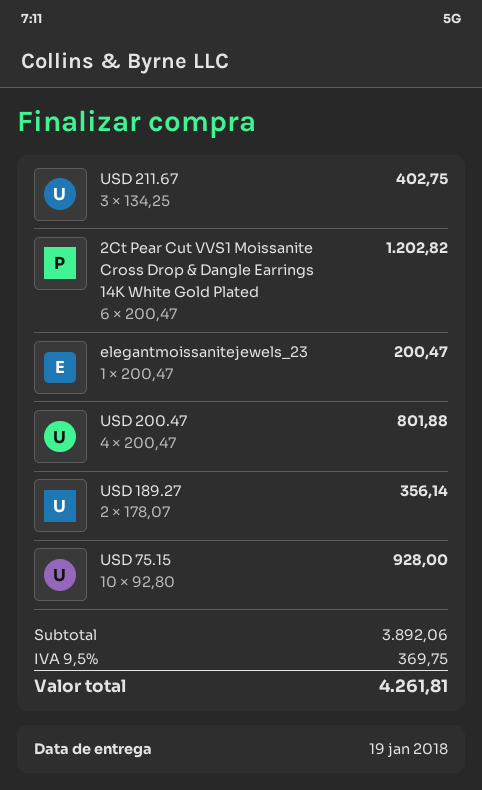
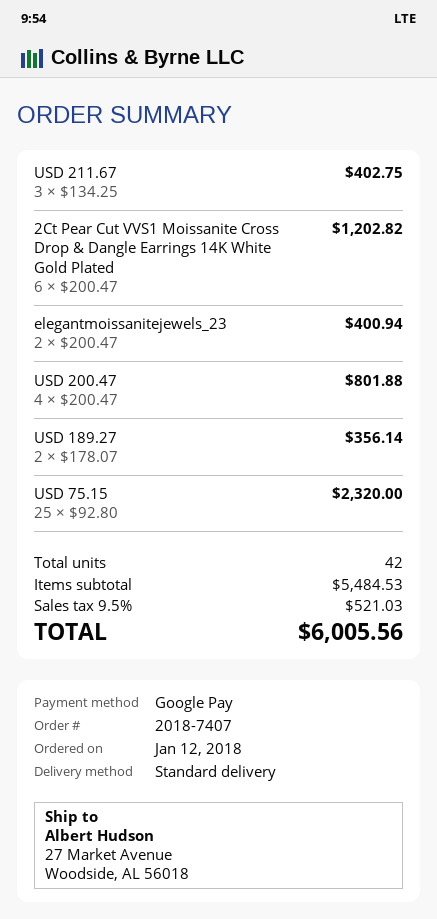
elegantmoissanitejewels_23: 1 x 200.47 = 200.47 -> 2 x 200.47 = 400.94
USD 75.15: 10 x 92.80 = 928.00 -> 25 x 92.80 = 2320.00
subtotal: 3892.06 -> 5484.53
tax: 9.5% = 369.75 -> 9.5% = 521.03
total: 4261.81 -> 6005.56

